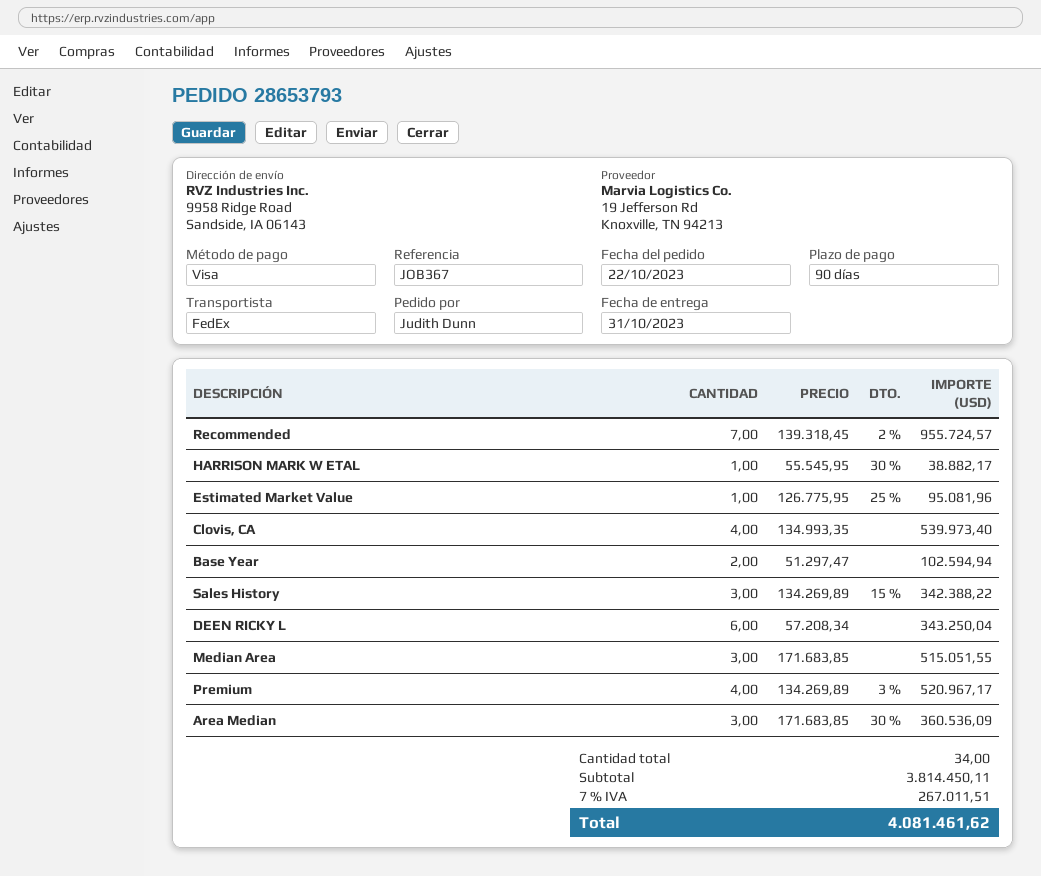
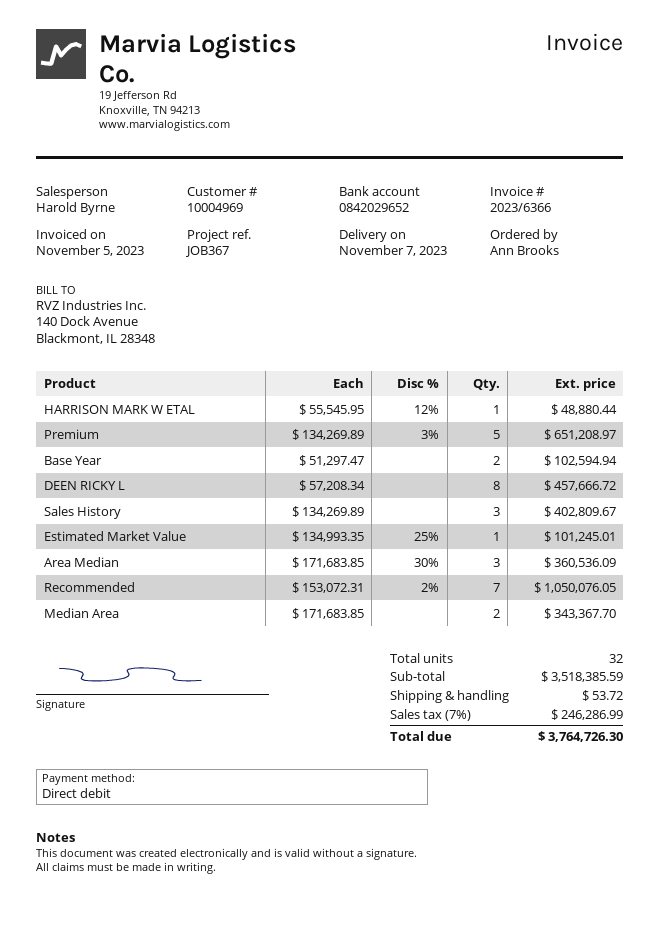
delivery date: 2023-10-31 -> 2023-11-07
ordered by: Judith Dunn -> Ann Brooks
payment method: Visa -> direct debit
Recommended: 7 x 139318.45 - 2% = 955724.57 -> 7 x 153072.31 - 2% = 1050076.05
HARRISON MARK W ETAL: 1 x 55545.95 - 30% = 38882.17 -> 1 x 55545.95 - 12% = 48880.44
Estimated Market Value: 1 x 126775.95 - 25% = 95081.96 -> 1 x 134993.35 - 25% = 101245.01
Clovis, CA: 4 x 134993.35 = 539973.40 -> none
Sales History: 3 x 134269.89 - 15% = 342388.22 -> 3 x 134269.89 = 402809.67
DEEN RICKY L: 6 x 57208.34 = 343250.04 -> 8 x 57208.34 = 457666.72
Median Area: 3 x 171683.85 = 515051.55 -> 2 x 171683.85 = 343367.70
Premium: 4 x 134269.89 - 3% = 520967.17 -> 5 x 134269.89 - 3% = 651208.97
total quantity: 34 -> 32
subtotal: 3814450.11 -> 3518385.59
shipping: none -> 53.72
tax: 7% = 267011.51 -> 7% = 246286.99
total: 4081461.62 -> 3764726.30

